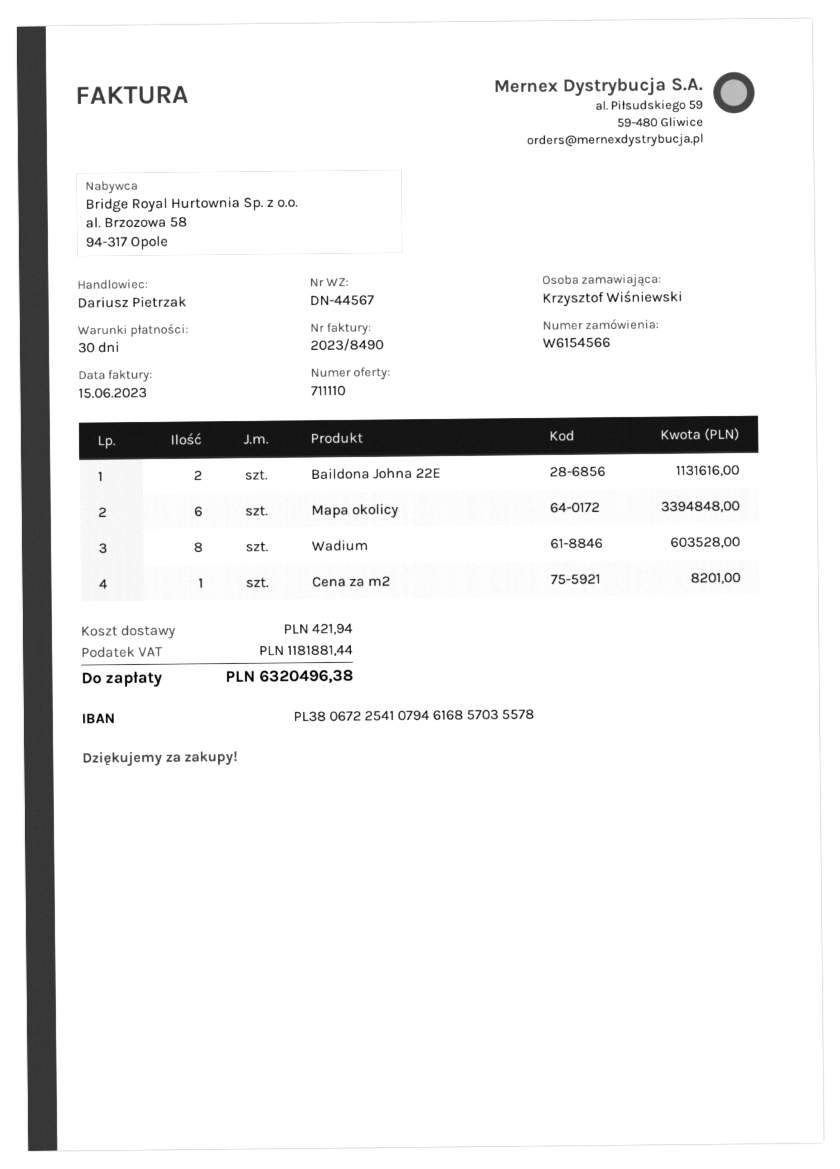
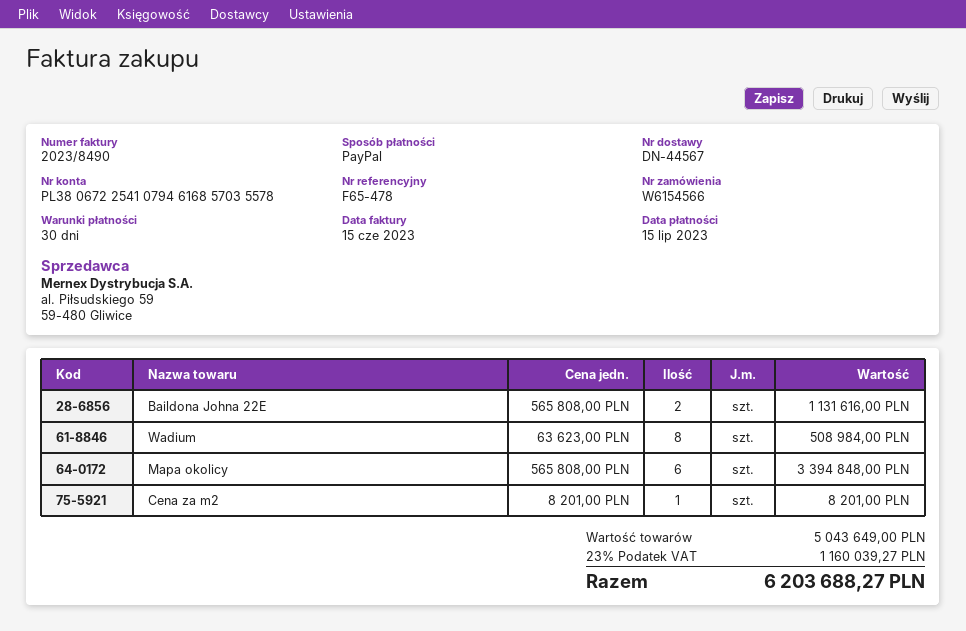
Wadium: 8 for 603528.00 -> 8 for 508984.00
shipping: 421.94 -> none
tax: 1181881.44 -> 1160039.27
total: 6320496.38 -> 6203688.27

